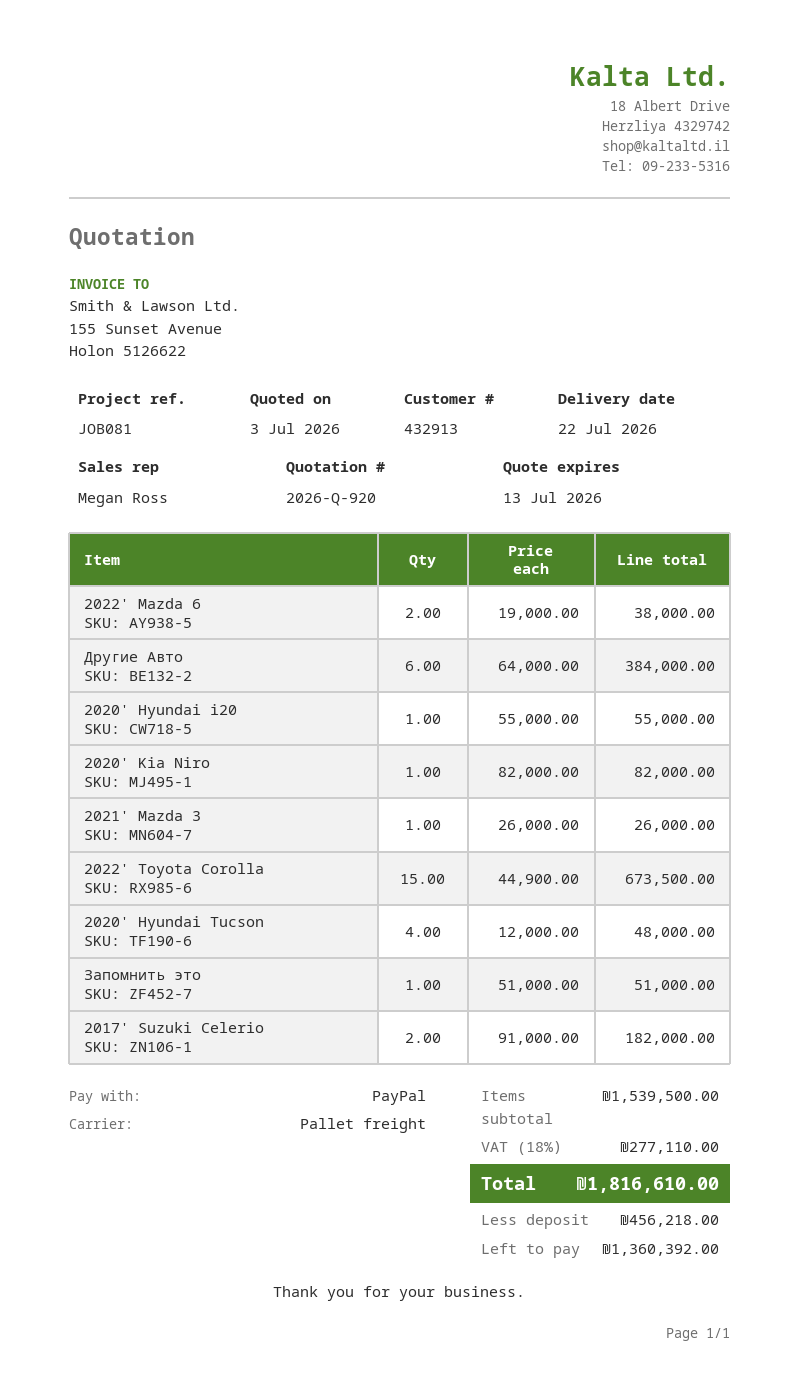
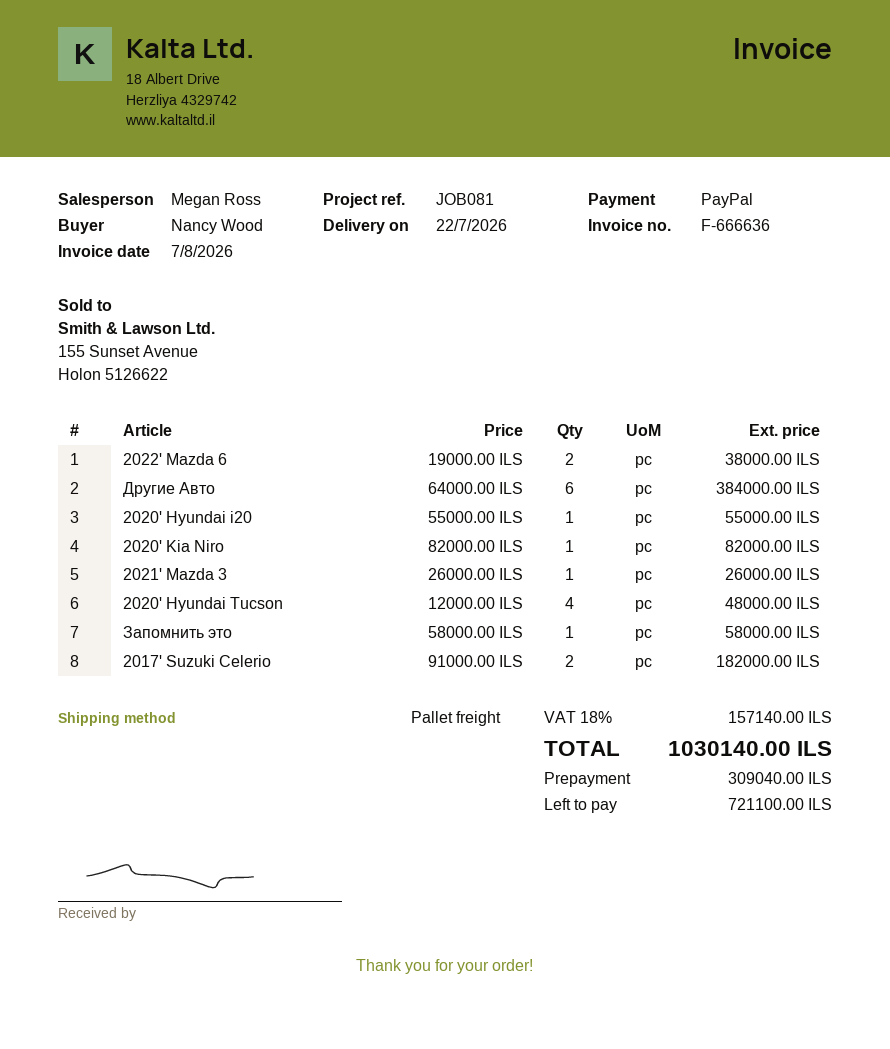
2022' Toyota Corolla: 15 x 44900.00 = 673500.00 -> none
Запомнить это: 1 x 51000.00 = 51000.00 -> 1 x 58000.00 = 58000.00
tax: 18% = 277110.00 -> 18% = 157140.00
total: 1816610.00 -> 1030140.00
deposit: 456218.00 -> 309040.00
balance: 1360392.00 -> 721100.00

